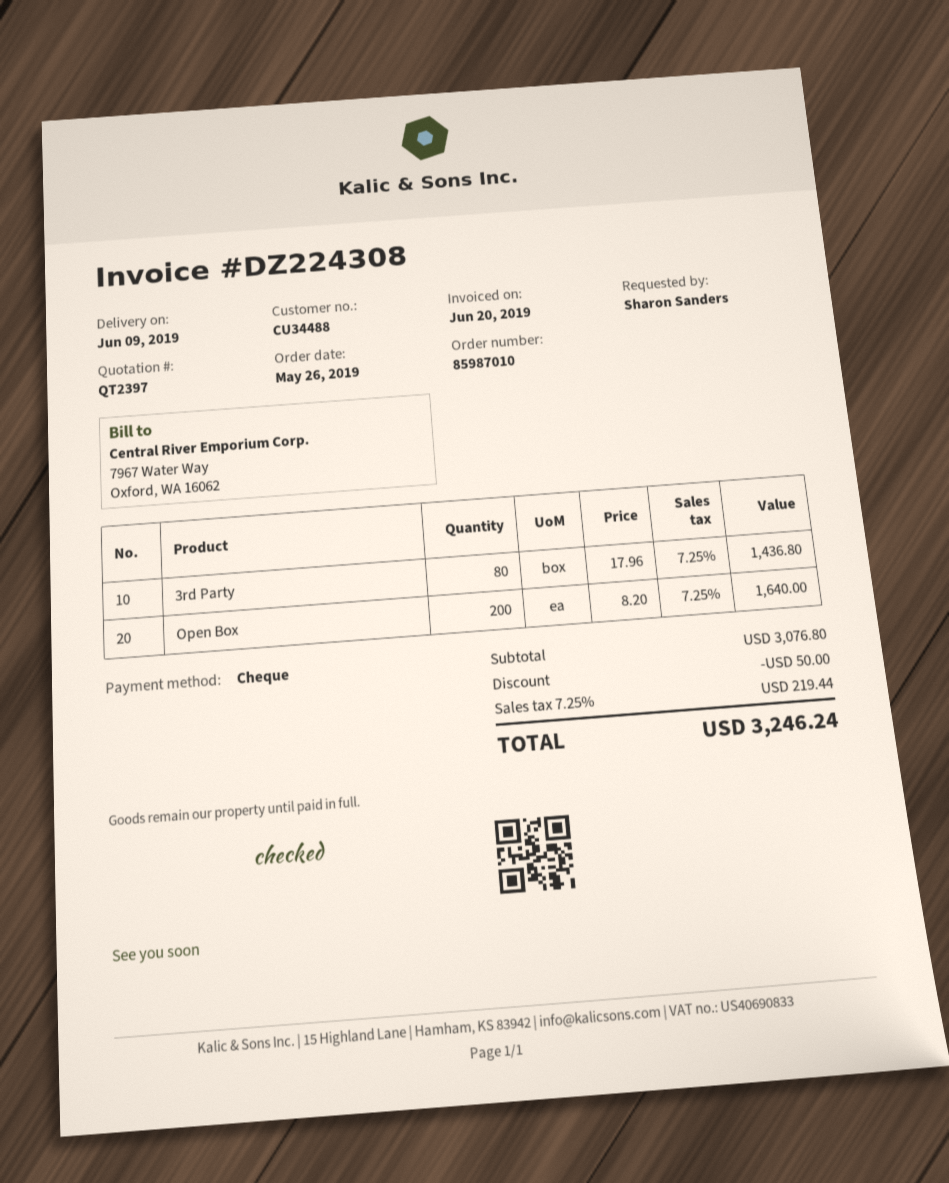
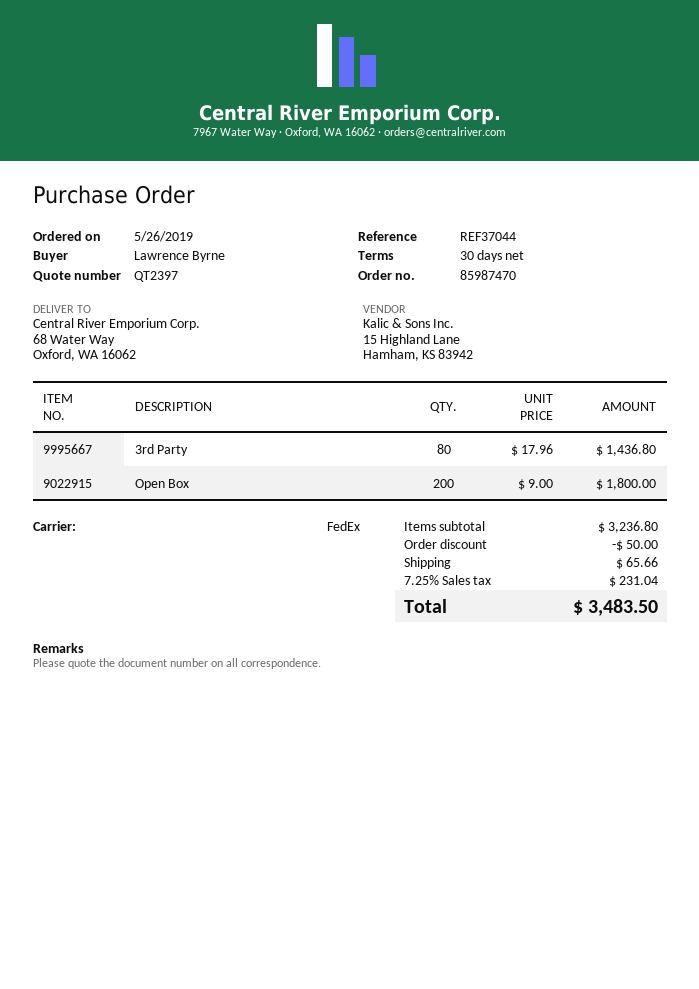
order number: 85987010 -> 85987470
ordered by: Sharon Sanders -> Lawrence Byrne
Open Box: 200 x 8.20 = 1640.00 -> 200 x 9.00 = 1800.00
subtotal: 3076.80 -> 3236.80
shipping: none -> 65.66
tax: 7.25% = 219.44 -> 7.25% = 231.04
total: 3246.24 -> 3483.50

